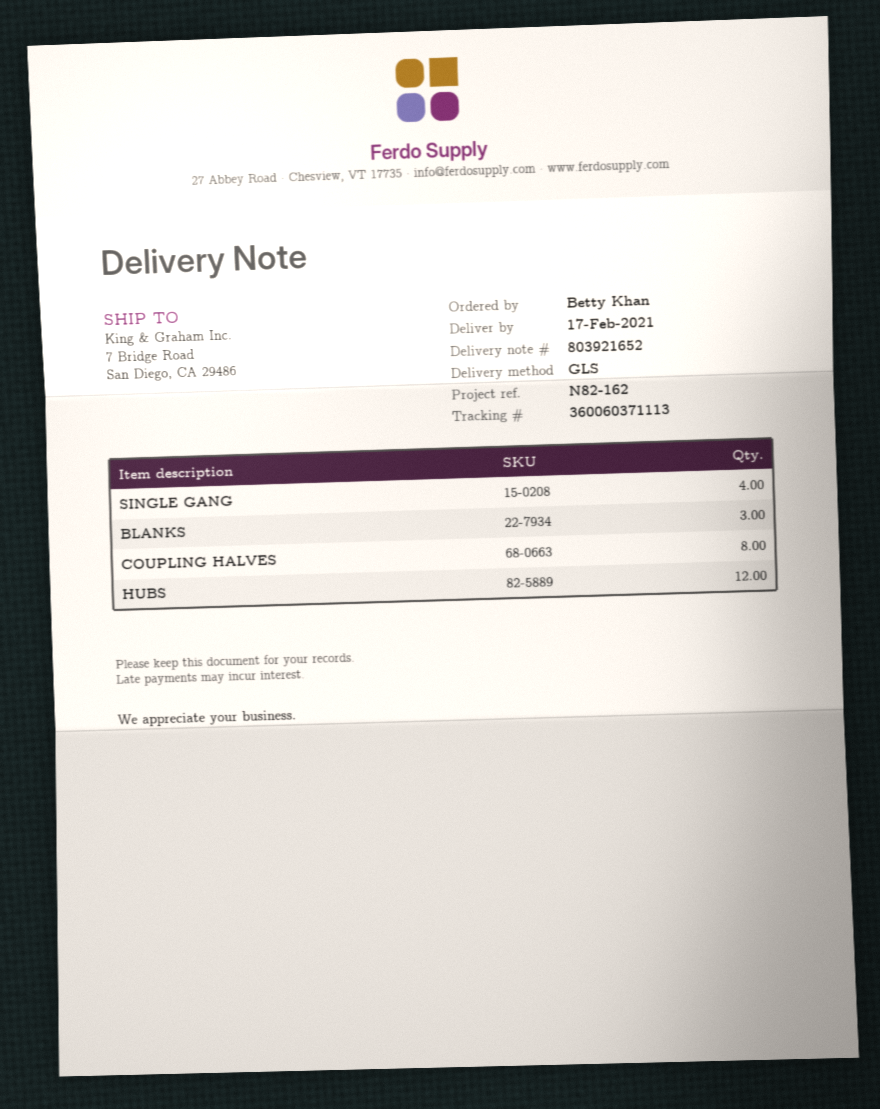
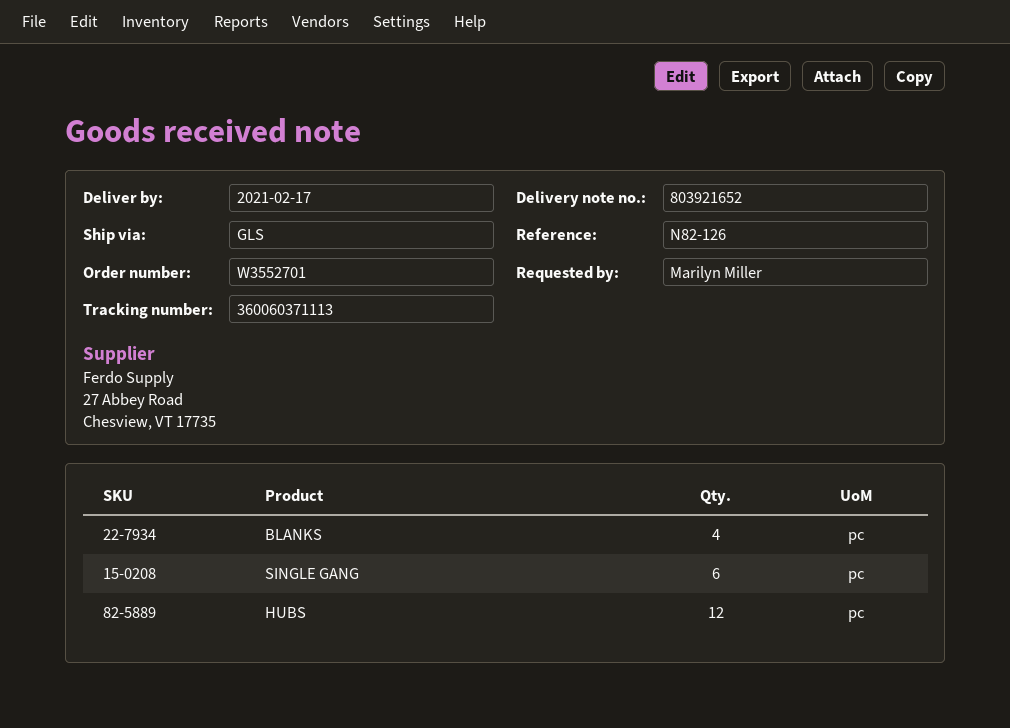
reference: N82-162 -> N82-126
ordered by: Betty Khan -> Marilyn Miller
SINGLE GANG: 4 -> 6
BLANKS: 3 -> 4
COUPLING HALVES: 8 -> none

